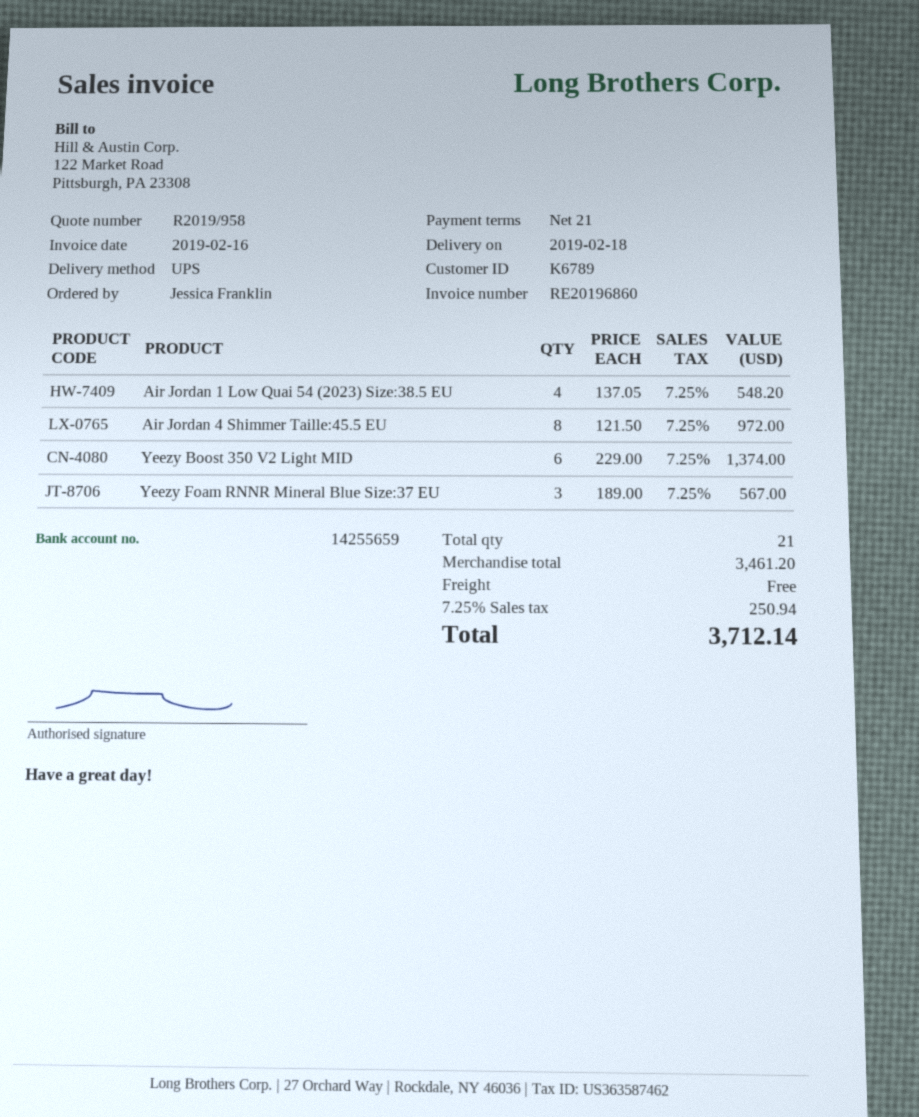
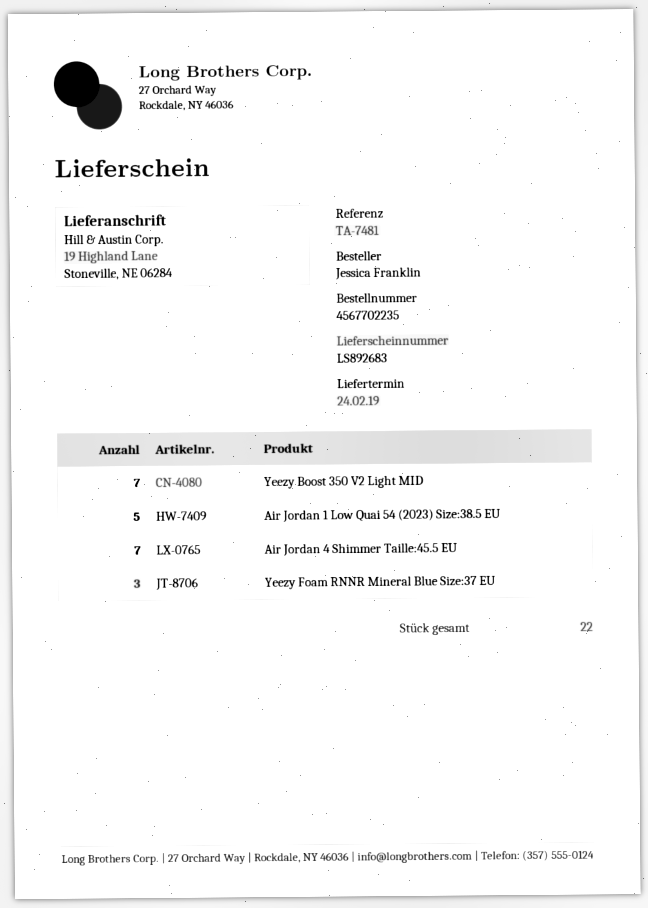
delivery date: 2019-02-18 -> 2019-02-24
Air Jordan 1 Low Quai 54 (2023) Size:38.5 EU: 4 -> 5
Air Jordan 4 Shimmer Taille:45.5 EU: 8 -> 7
Yeezy Boost 350 V2 Light MID: 6 -> 7
total quantity: 21 -> 22

